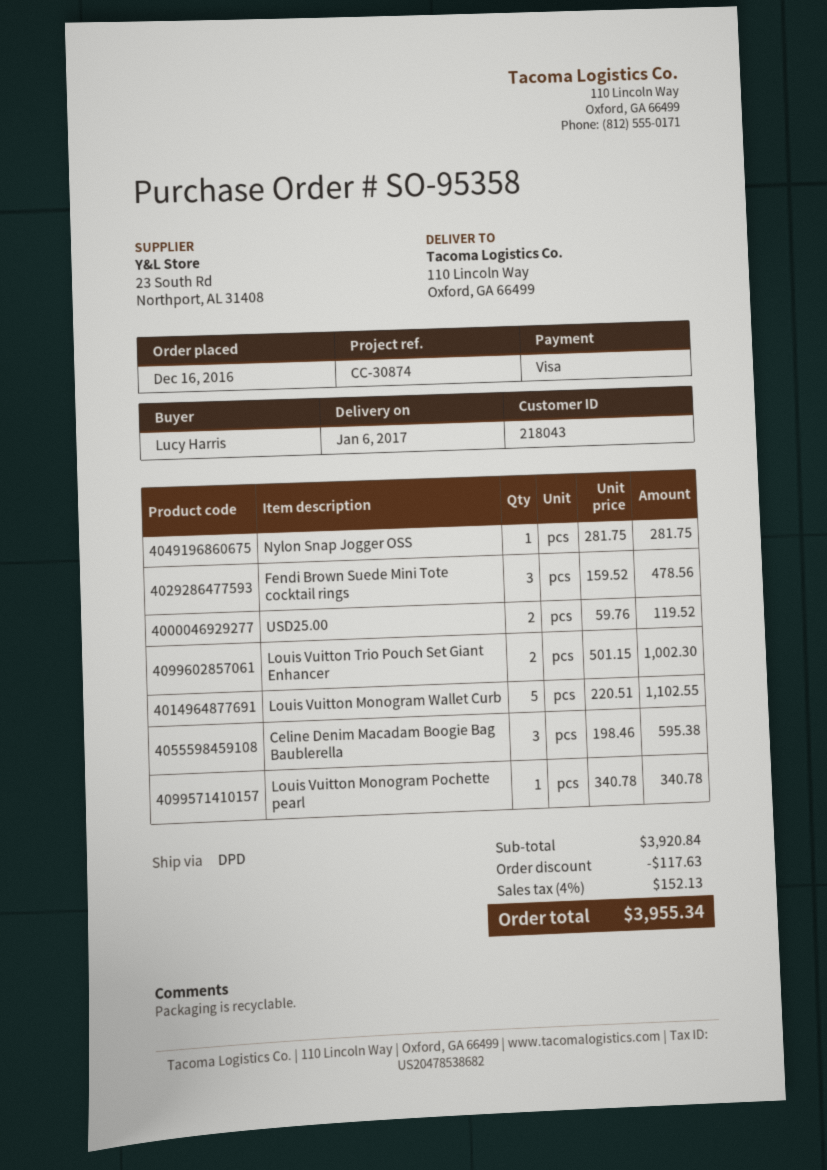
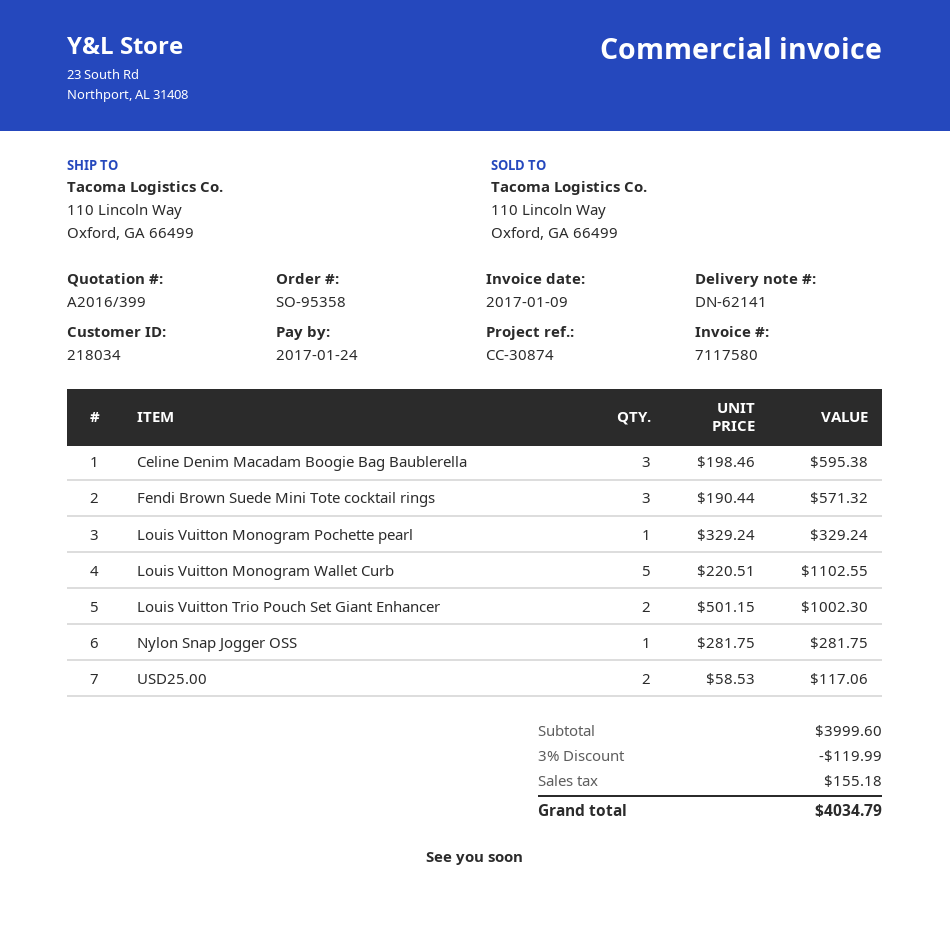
customer number: 218043 -> 218034
Fendi Brown Suede Mini Tote cocktail rings: 3 x 159.52 = 478.56 -> 3 x 190.44 = 571.32
USD25.00: 2 x 59.76 = 119.52 -> 2 x 58.53 = 117.06
Louis Vuitton Monogram Pochette pearl: 1 x 340.78 = 340.78 -> 1 x 329.24 = 329.24
subtotal: 3920.84 -> 3999.60
discount: 117.63 -> 119.99
tax: 152.13 -> 155.18
total: 3955.34 -> 4034.79

